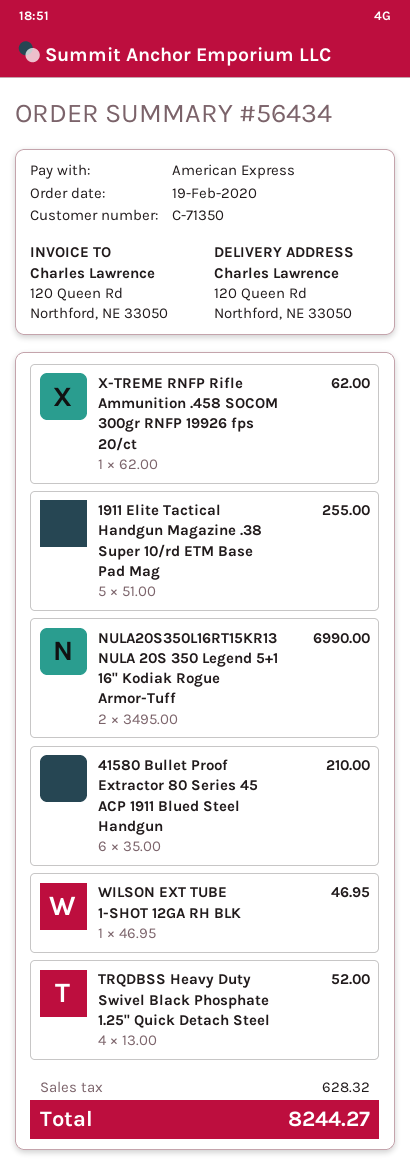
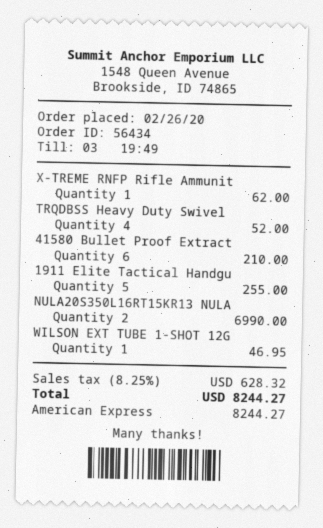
order date: 2020-02-19 -> 2020-02-26

